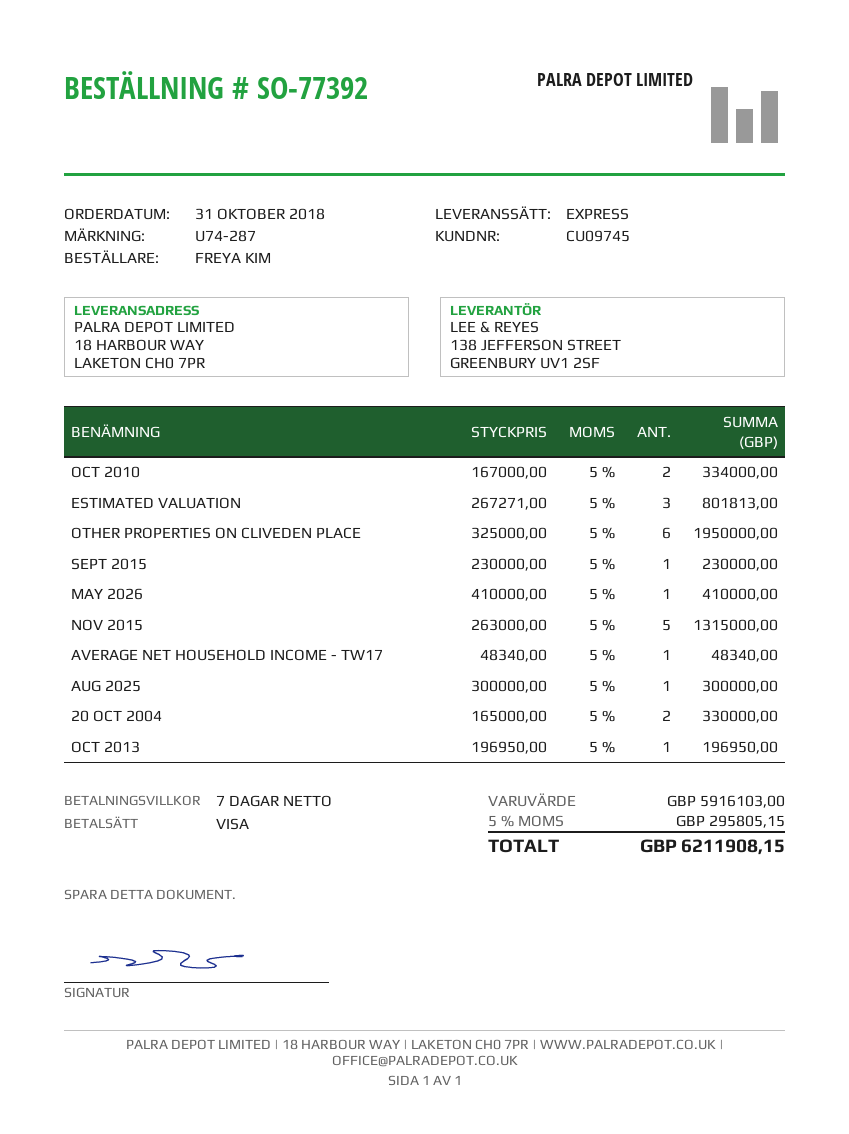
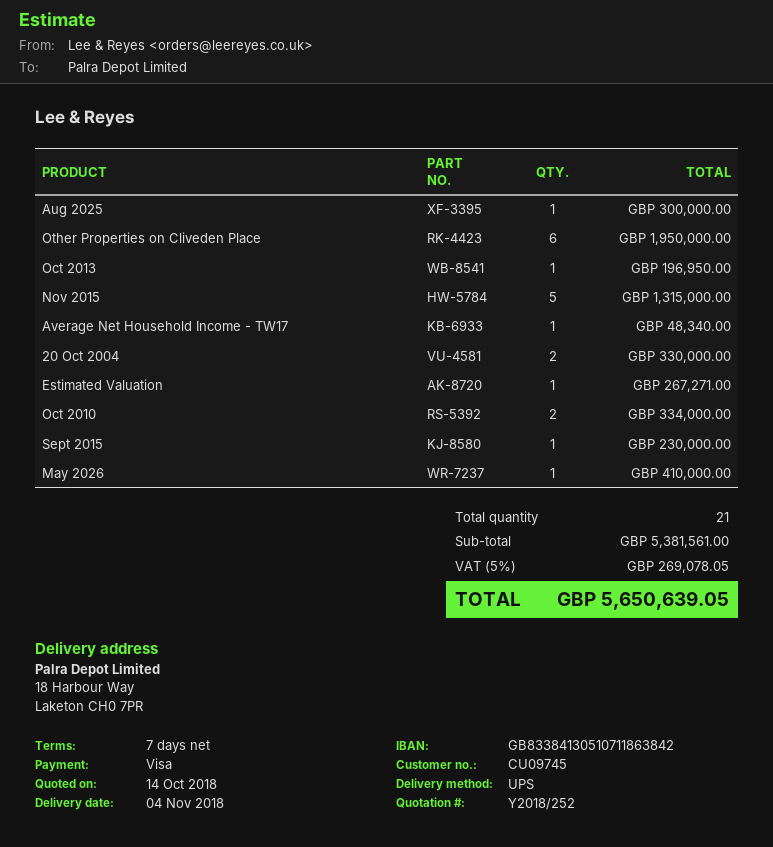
shipping method: express -> UPS
ESTIMATED VALUATION: 3 for 801813.00 -> 1 for 267271.00
subtotal: 5916103.00 -> 5381561.00
tax: 5% = 295805.15 -> 5% = 269078.05
total: 6211908.15 -> 5650639.05

